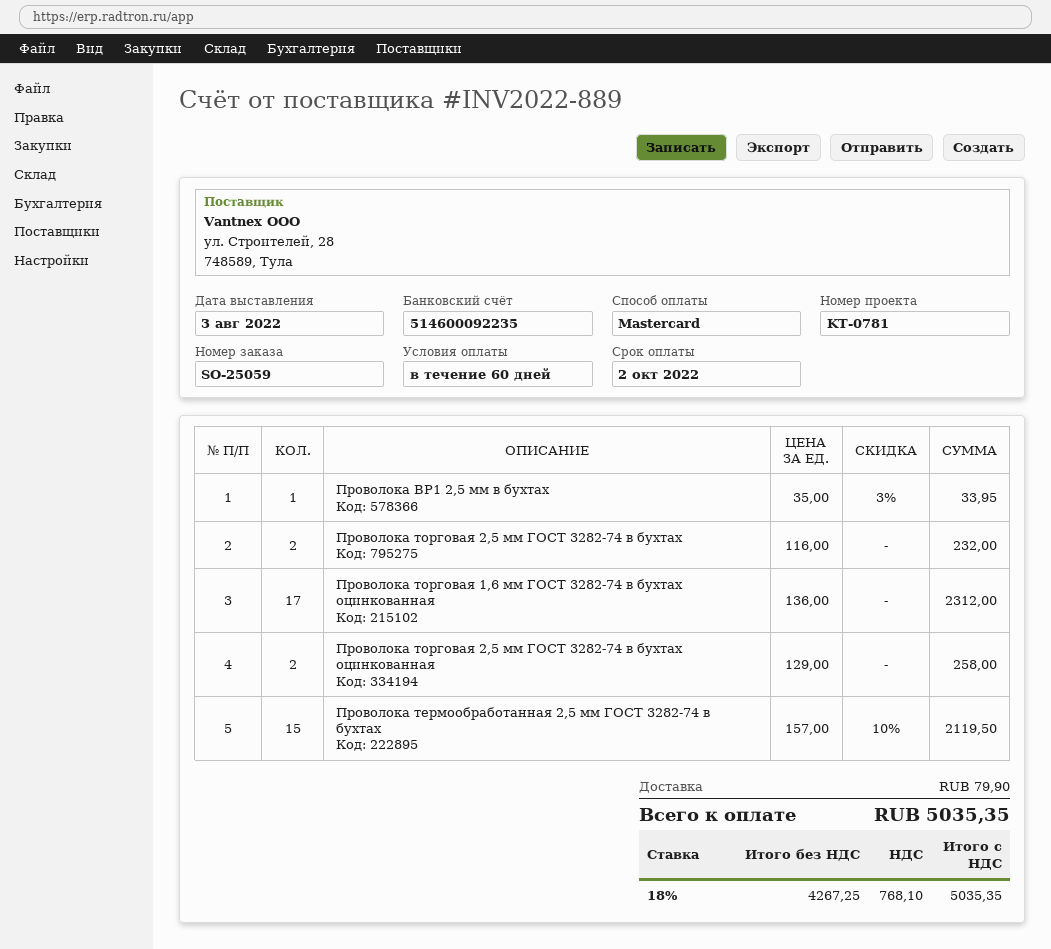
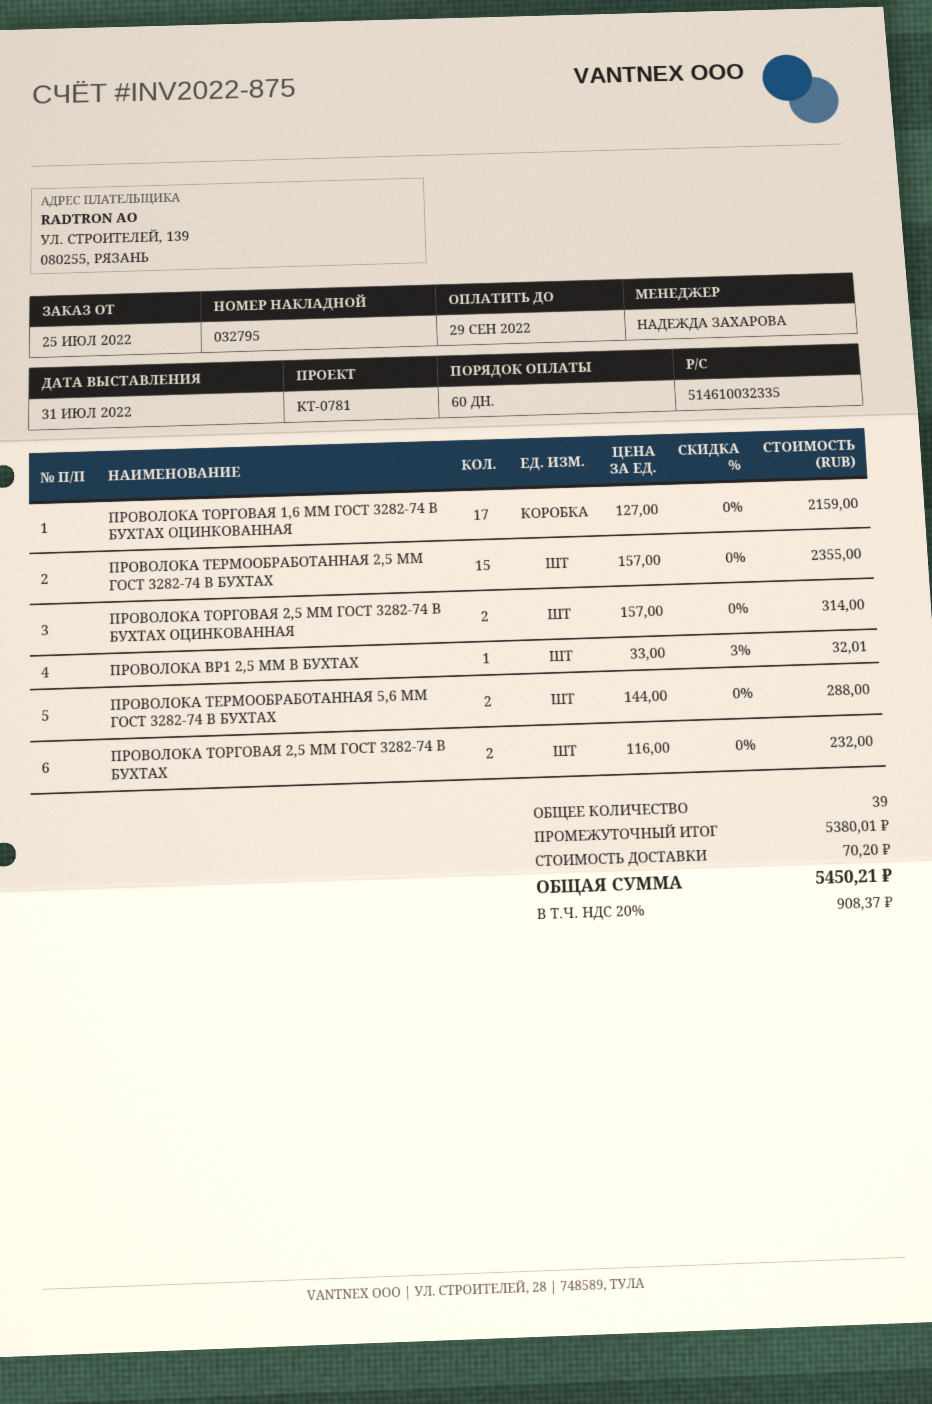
invoice number: INV2022-889 -> INV2022-875
invoice date: 2022-08-03 -> 2022-07-31
due date: 2022-10-02 -> 2022-09-29
bank account: 514600092235 -> 514610032335
Проволока ВР1 2,5 мм в бухтах: 1 x 35.00 - 3% = 33.95 -> 1 x 33.00 - 3% = 32.01
Проволока торговая 1,6 мм ГОСТ 3282-74 в бухтах оцинкованная: 17 x 136.00 = 2312.00 -> 17 x 127.00 = 2159.00
Проволока торговая 2,5 мм ГОСТ 3282-74 в бухтах оцинкованная: 2 x 129.00 = 258.00 -> 2 x 157.00 = 314.00
Проволока термообработанная 2,5 мм ГОСТ 3282-74 в бухтах: 15 x 157.00 - 10% = 2119.50 -> 15 x 157.00 = 2355.00
ПРОВОЛОКА ТЕРМООБРАБОТАННАЯ 5,6 ММ ГОСТ 3282-74 В БУХТАХ: none -> 2 x 144.00 = 288.00
shipping: 79.90 -> 70.20
tax: 18% = 768.10 -> 20% = 908.37
total: 5035.35 -> 5450.21

